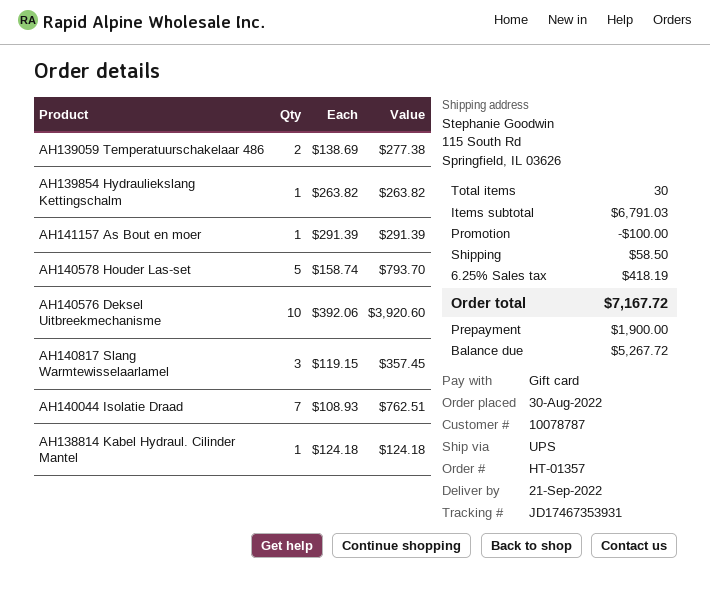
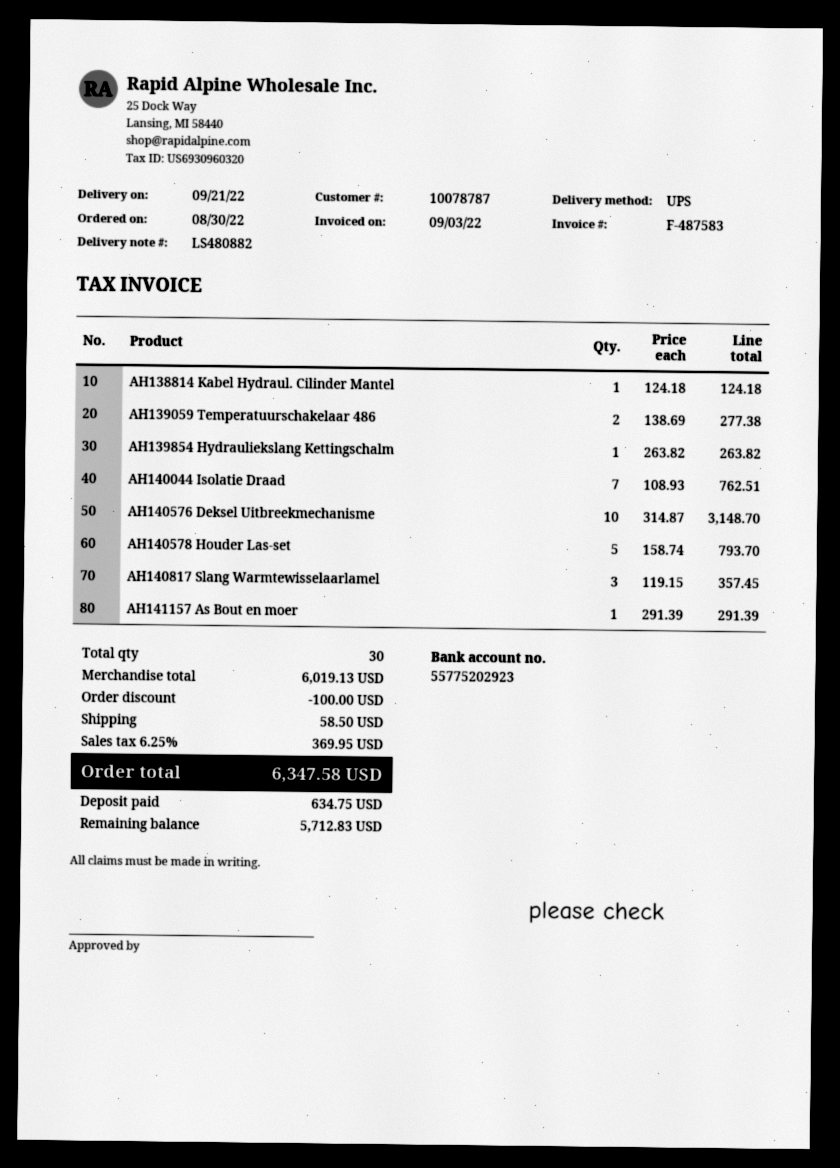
AH140576 Deksel Uitbreekmechanisme: 10 x 392.06 = 3920.60 -> 10 x 314.87 = 3148.70
subtotal: 6791.03 -> 6019.13
tax: 6.25% = 418.19 -> 6.25% = 369.95
total: 7167.72 -> 6347.58
deposit: 1900.00 -> 634.75
balance: 5267.72 -> 5712.83

